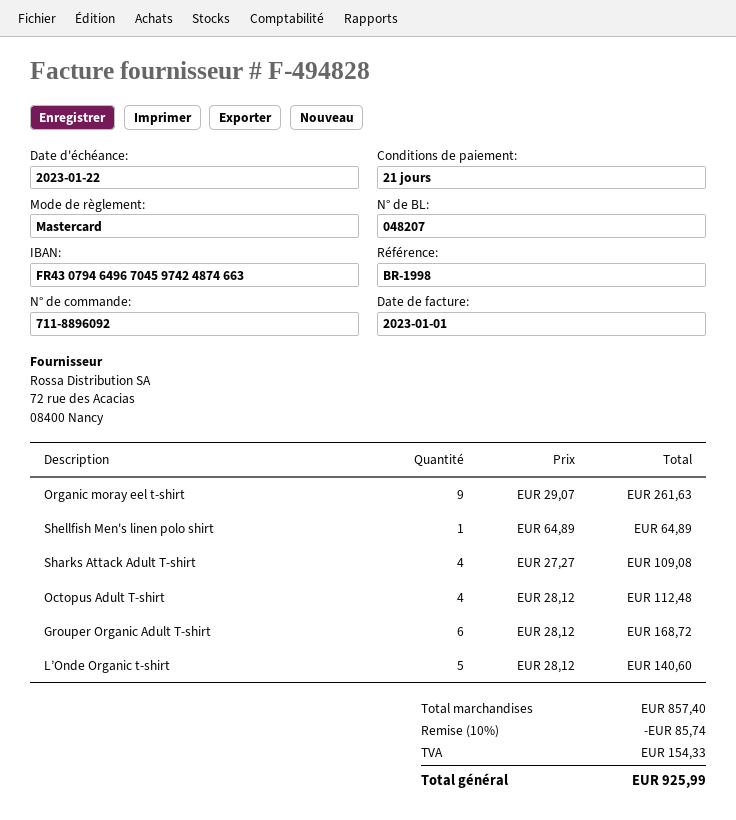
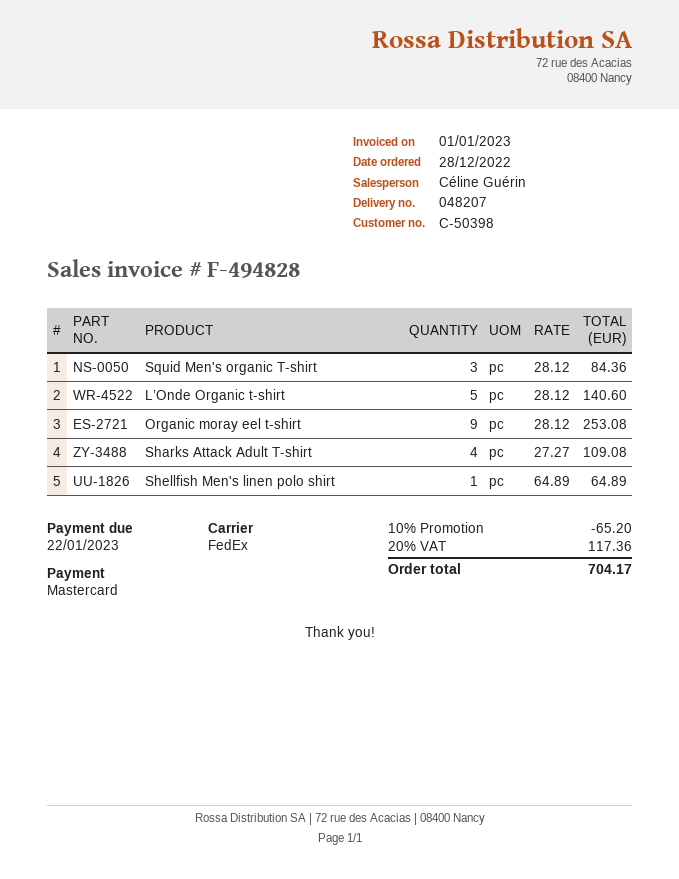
Organic moray eel t-shirt: 9 x 29.07 = 261.63 -> 9 x 28.12 = 253.08
Octopus Adult T-shirt: 4 x 28.12 = 112.48 -> none
Grouper Organic Adult T-shirt: 6 x 28.12 = 168.72 -> none
Squid Men's organic T-shirt: none -> 3 x 28.12 = 84.36
discount: 10% = 85.74 -> 10% = 65.20
tax: 154.33 -> 117.36
total: 925.99 -> 704.17

